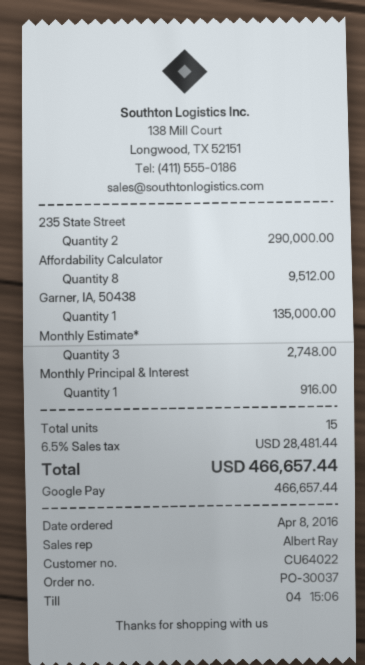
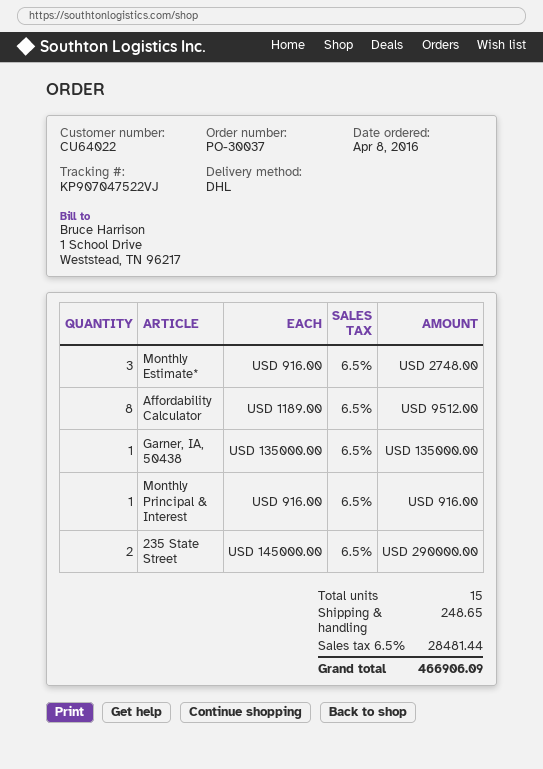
shipping: none -> 248.65
total: 466657.44 -> 466906.09

